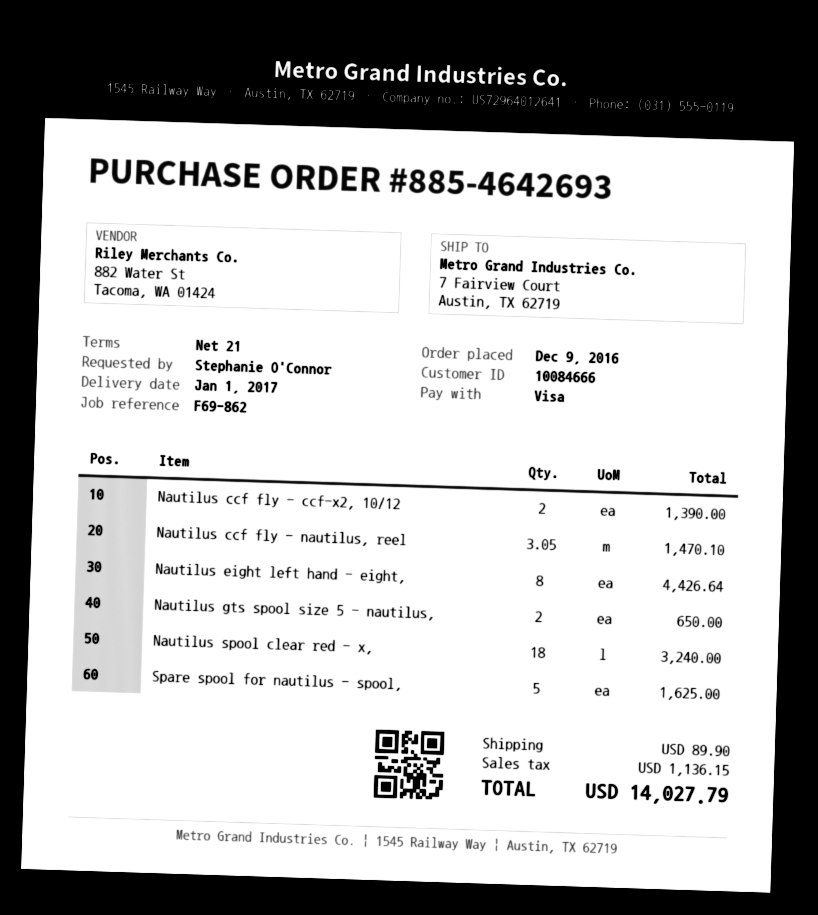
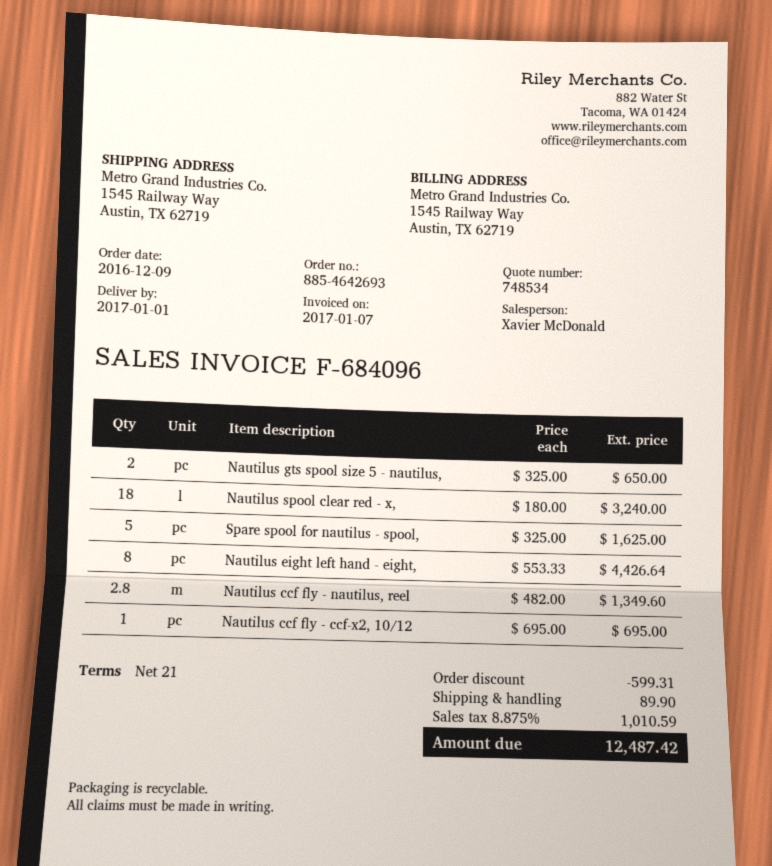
ship to: 7 Fairview Court, Austin, TX 62719 -> 1545 Railway Way, Austin, TX 62719
Nautilus ccf fly - ccf-x2, 10/12: 2 for 1390.00 -> 1 for 695.00
Nautilus ccf fly - nautilus, reel: 3.05 for 1470.10 -> 2.8 for 1349.60
discount: none -> 599.31
tax: 1136.15 -> 1010.59
total: 14027.79 -> 12487.42

